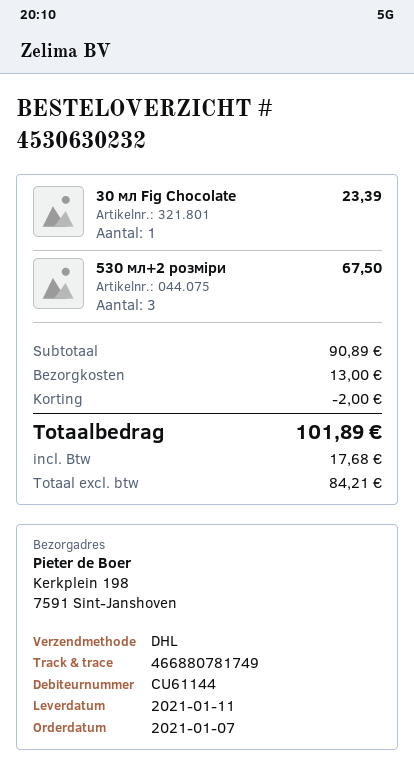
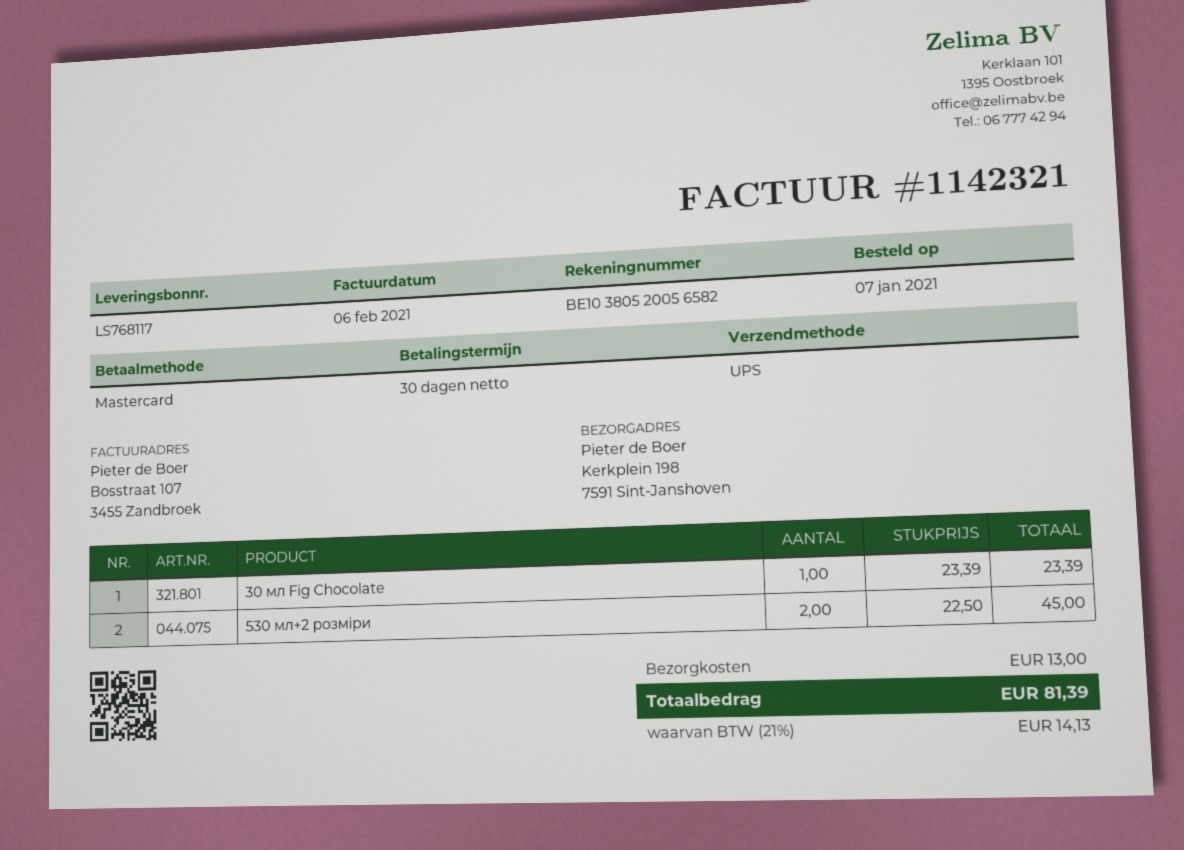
shipping method: DHL -> UPS
530 мл+2 розміри: 3 for 67.50 -> 2 for 45.00
discount: 2.00 -> none
tax: 17.68 -> 14.13
total: 101.89 -> 81.39

